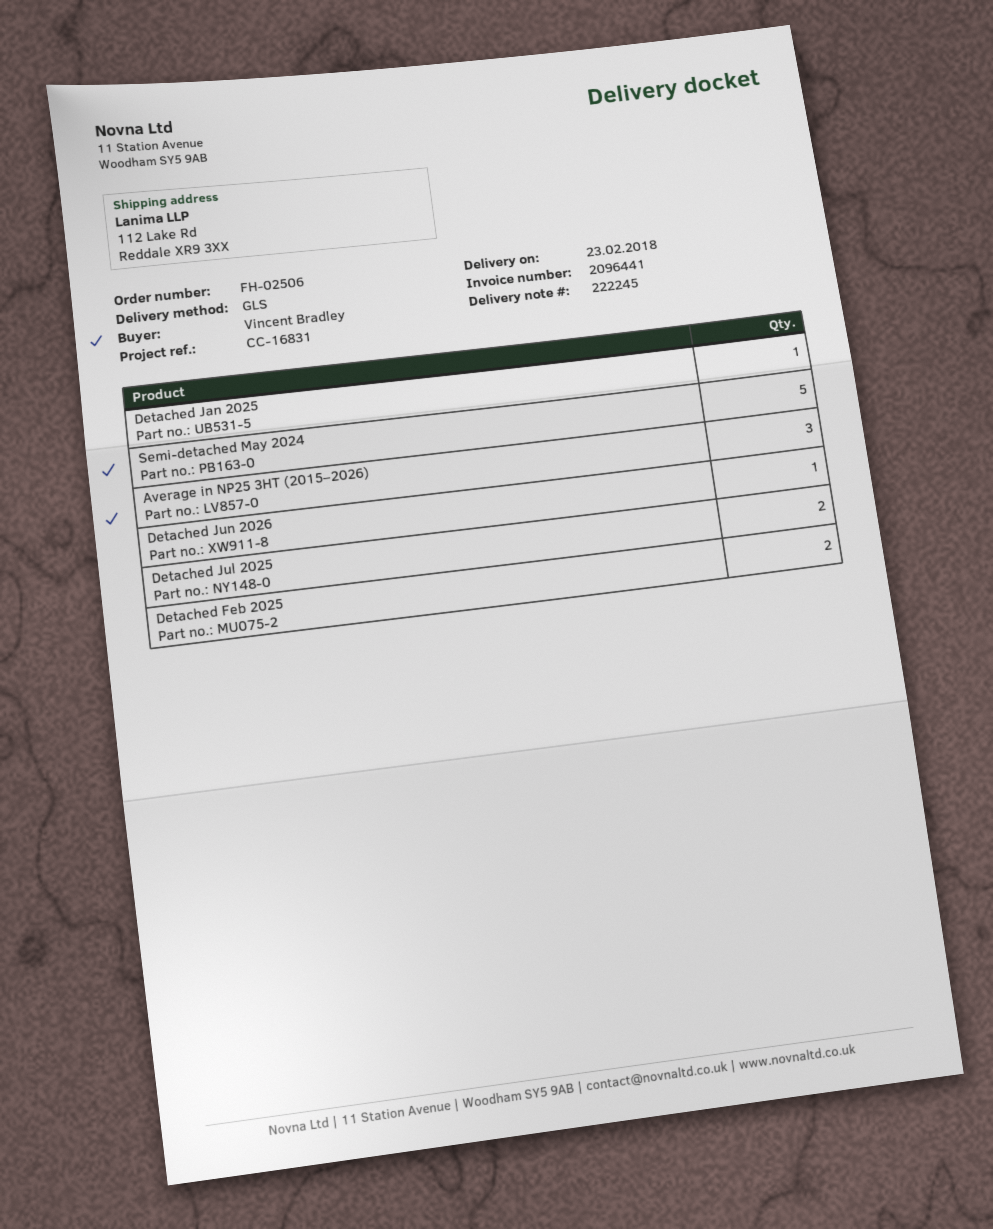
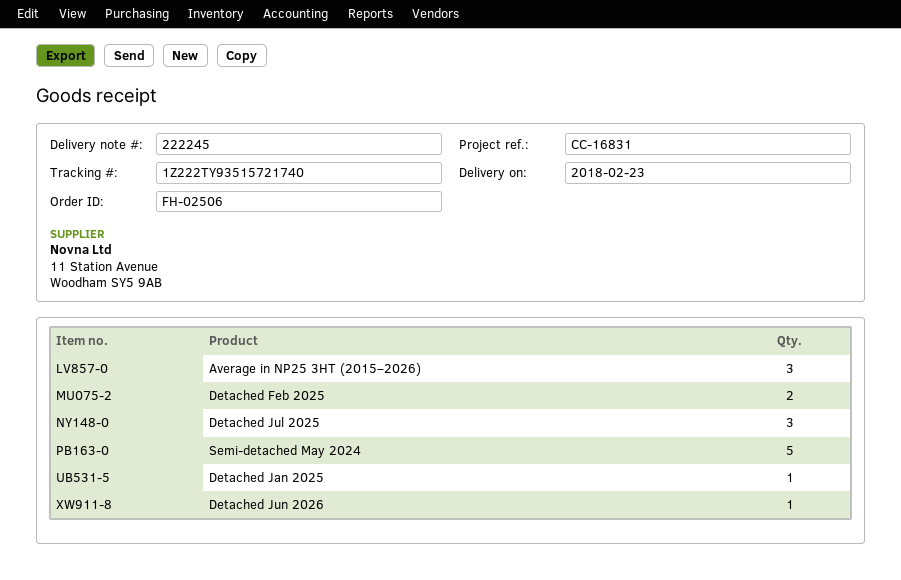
Detached Jul 2025: 2 -> 3

